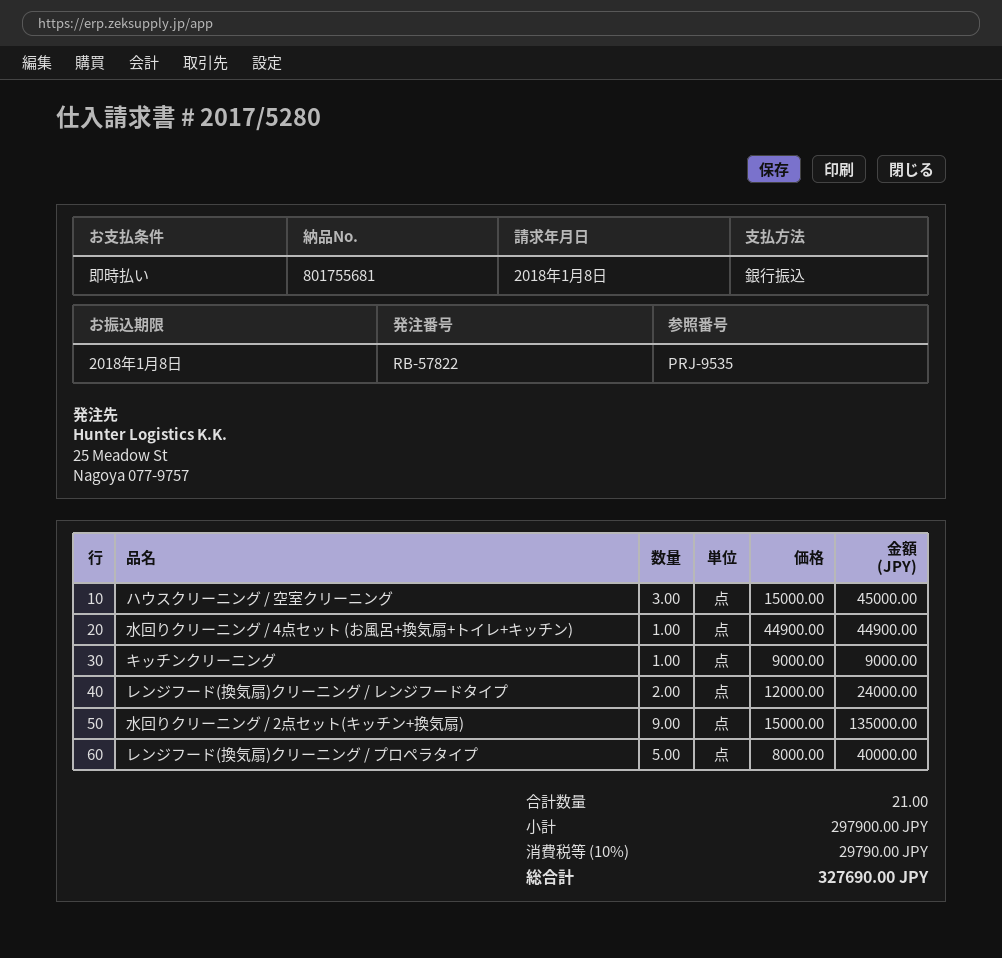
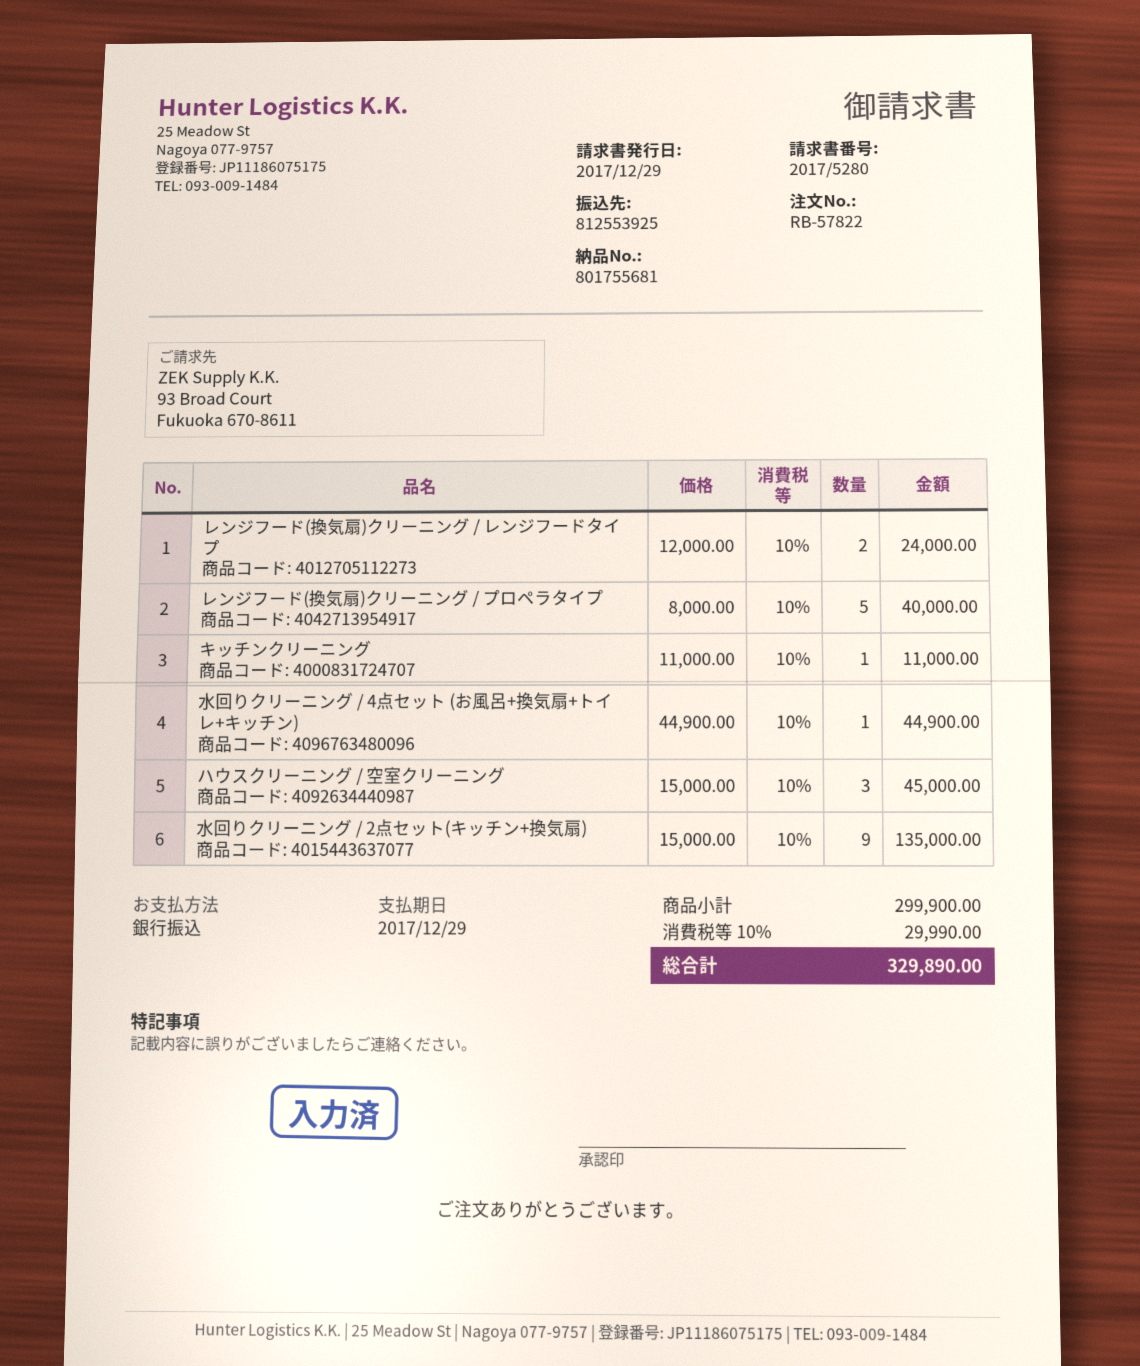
invoice date: 2018-01-08 -> 2017-12-29
due date: 2018-01-08 -> 2017-12-29
キッチンクリーニング: 1 x 9000.00 = 9000.00 -> 1 x 11000.00 = 11000.00
subtotal: 297900.00 -> 299900.00
tax: 10% = 29790.00 -> 10% = 29990.00
total: 327690.00 -> 329890.00

